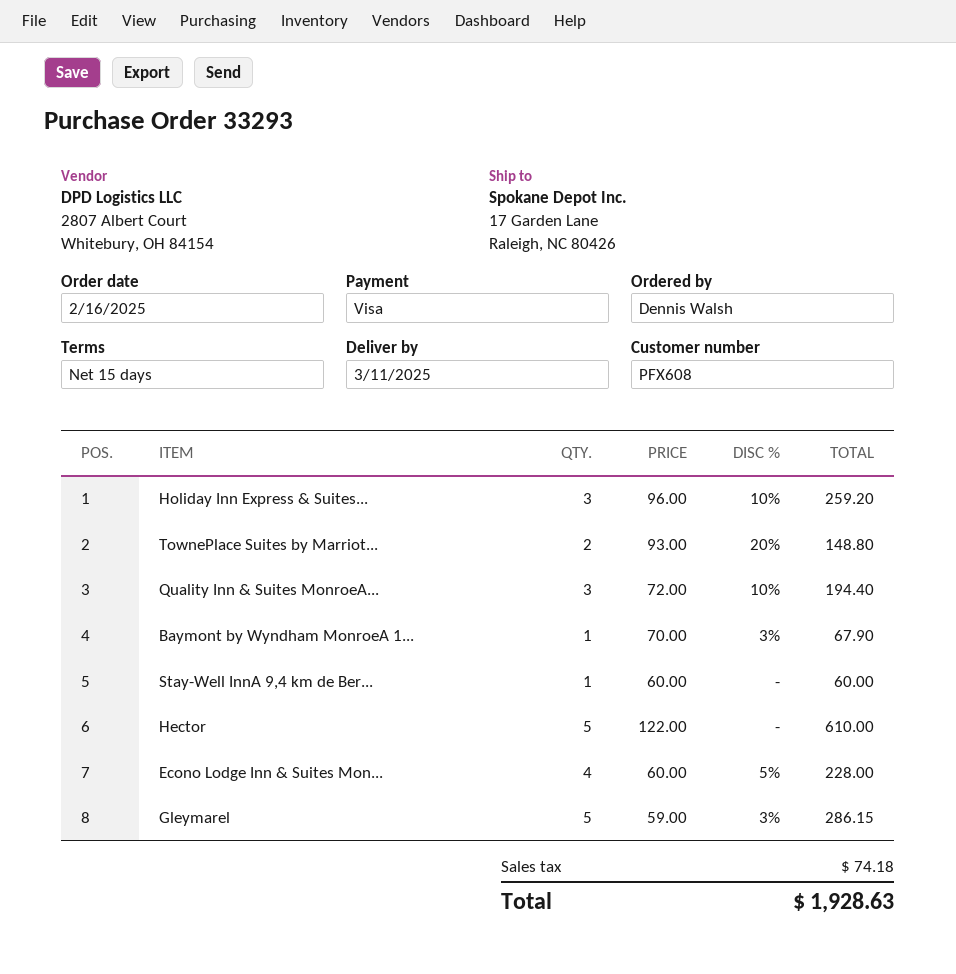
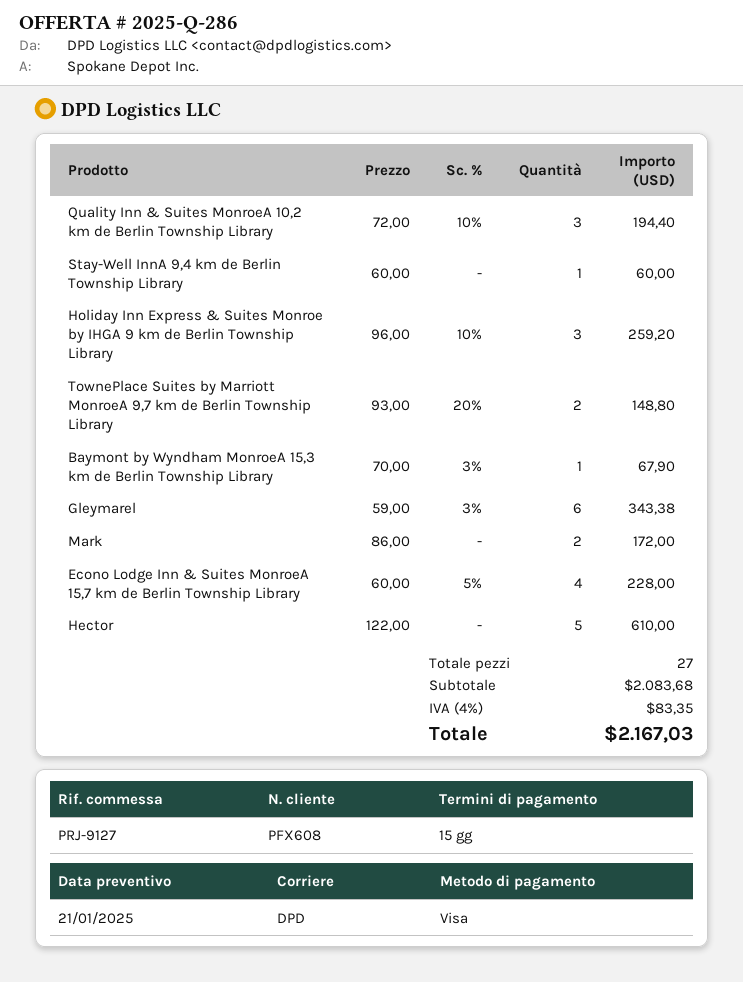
Gleymarel: 5 x 59.00 - 3% = 286.15 -> 6 x 59.00 - 3% = 343.38
Mark: none -> 2 x 86.00 = 172.00
tax: 74.18 -> 83.35
total: 1928.63 -> 2167.03

